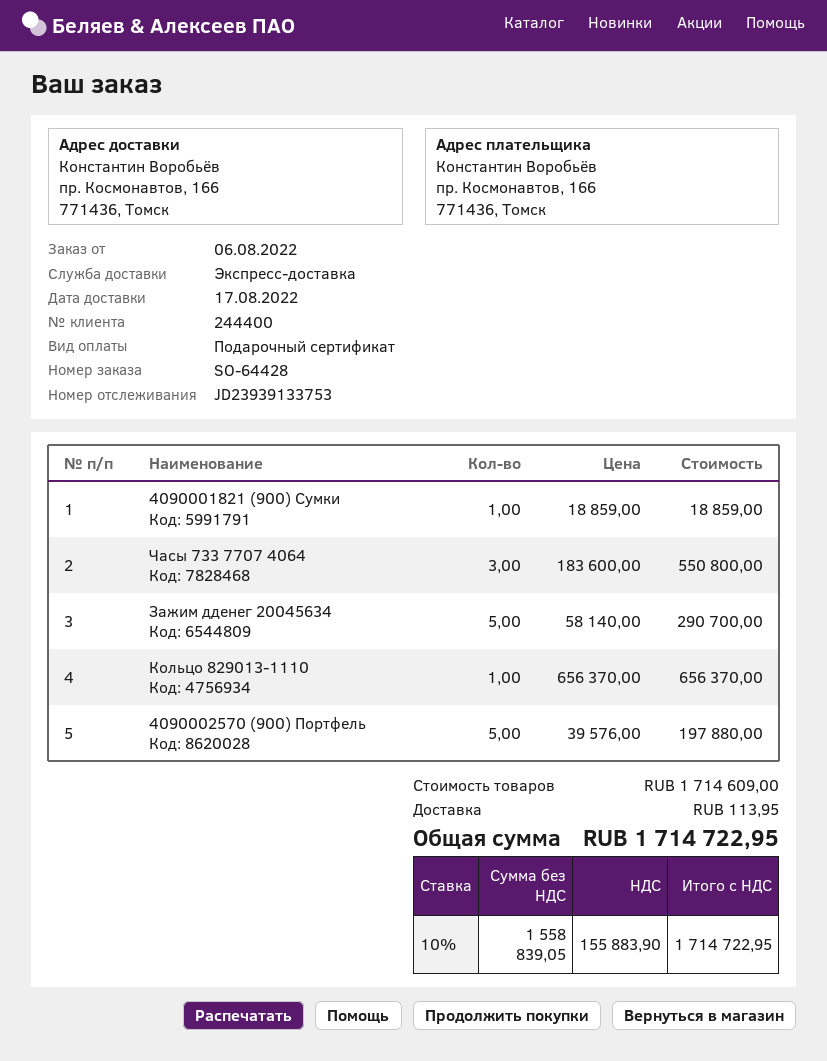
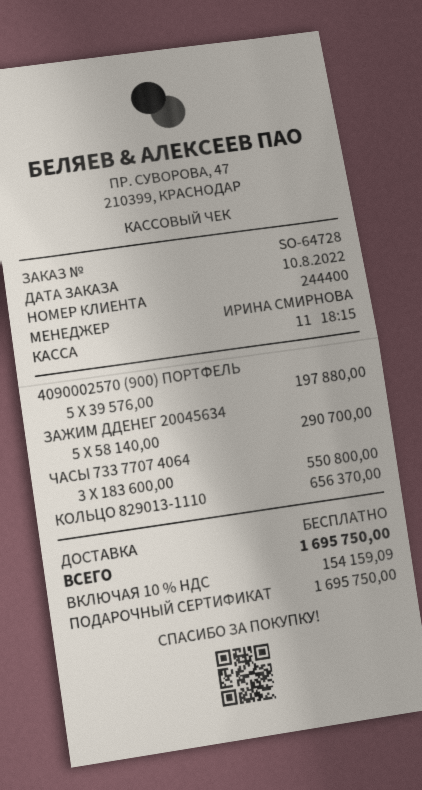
order number: SO-64428 -> SO-64728
order date: 2022-08-06 -> 2022-08-10
4090001821 (900) Сумки: 1 x 18859.00 = 18859.00 -> none
shipping: 113.95 -> 0.00
tax: 10% = 155883.90 -> 10% = 154159.09
total: 1714722.95 -> 1695750.00

